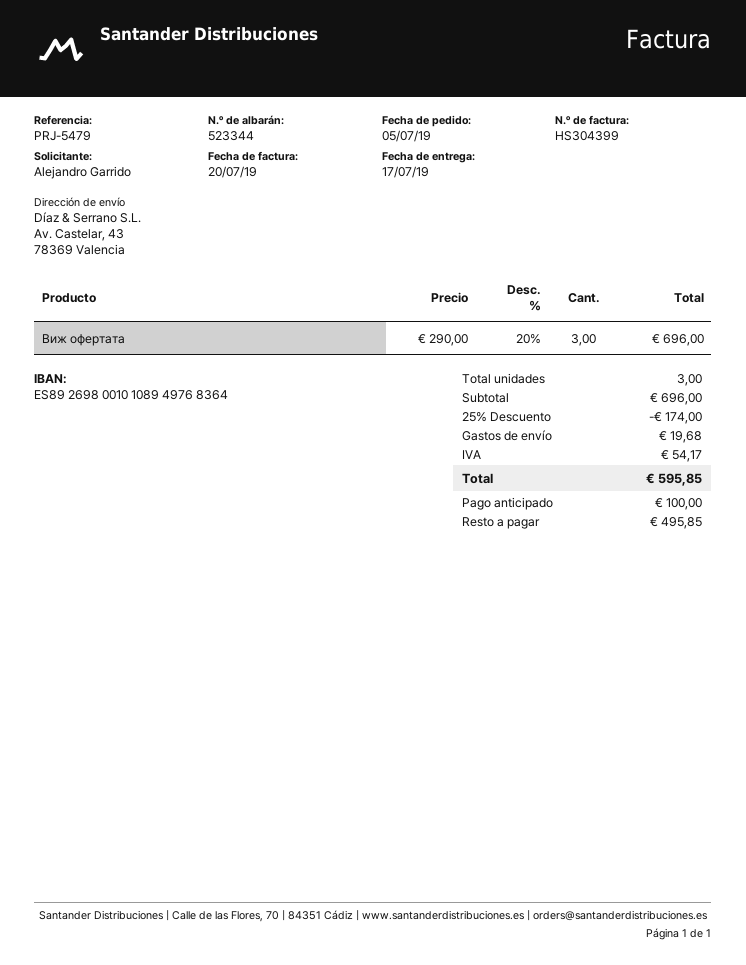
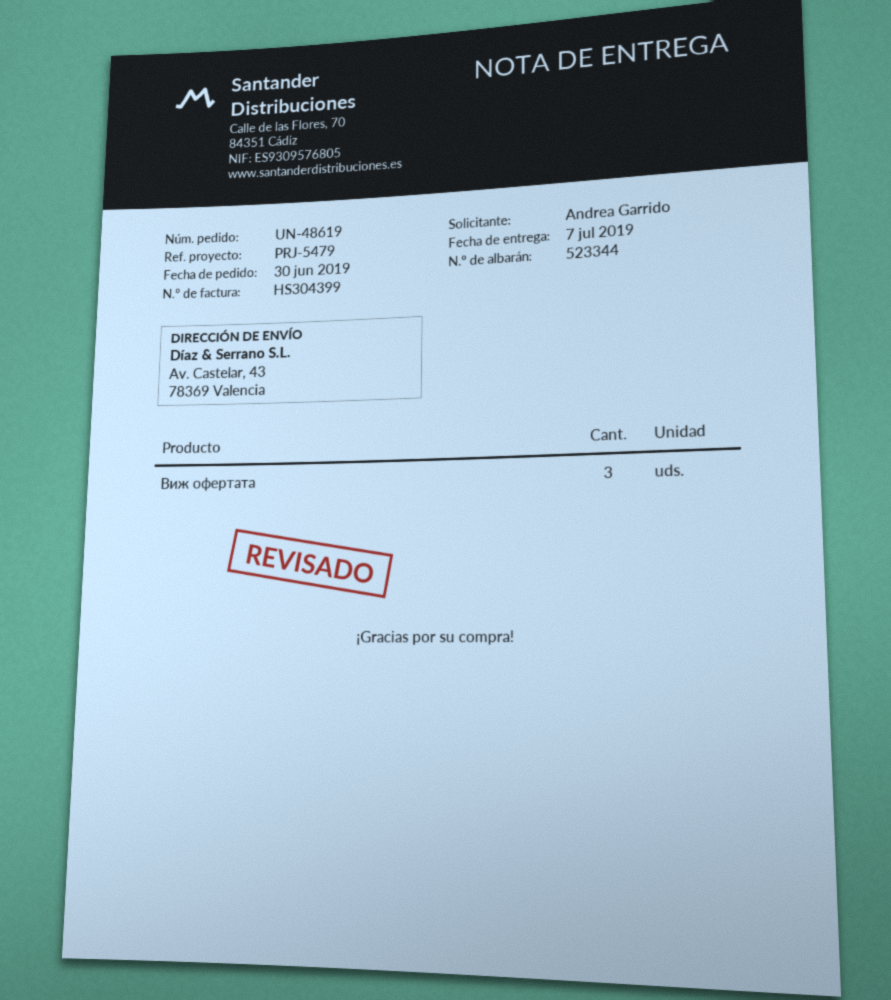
order date: 2019-07-05 -> 2019-06-30
delivery date: 2019-07-17 -> 2019-07-07
ordered by: Alejandro Garrido -> Andrea Garrido

